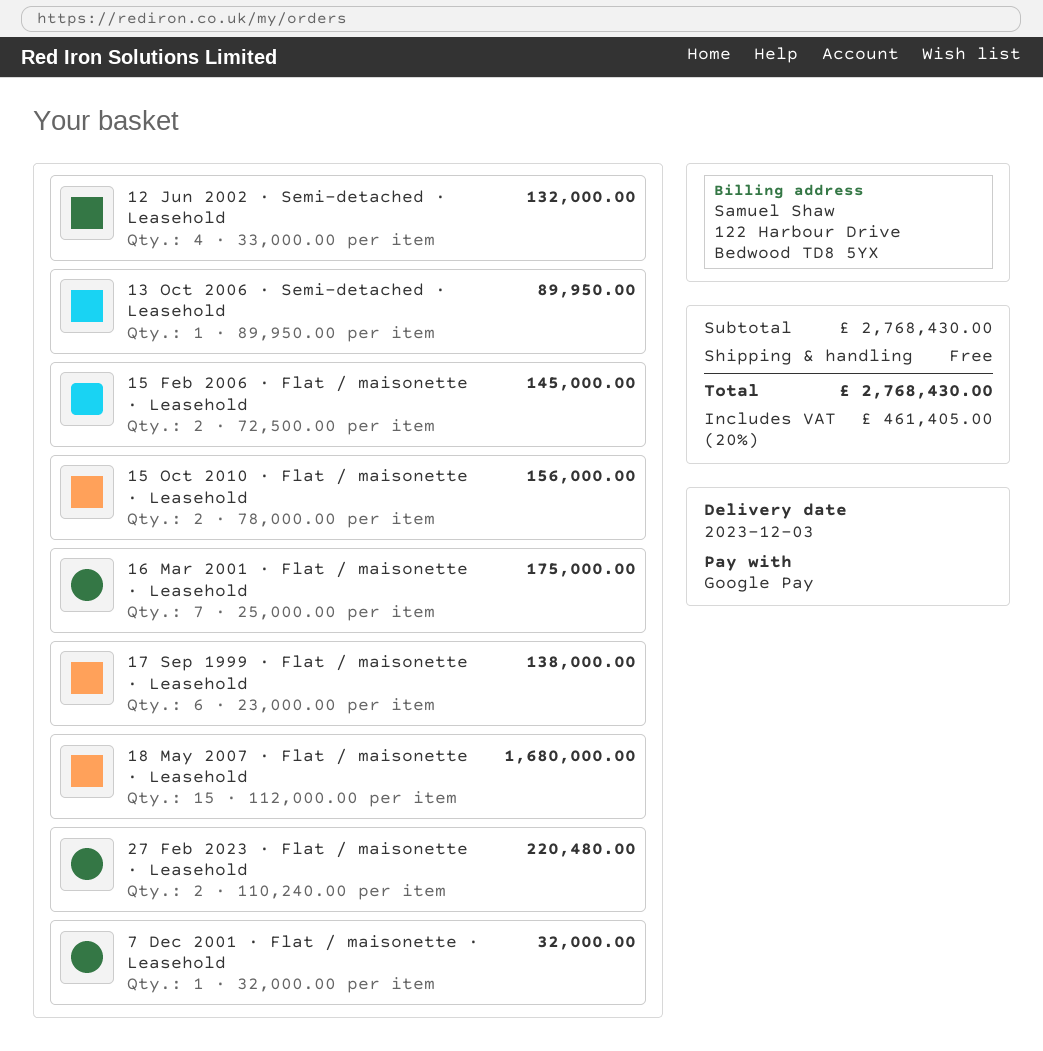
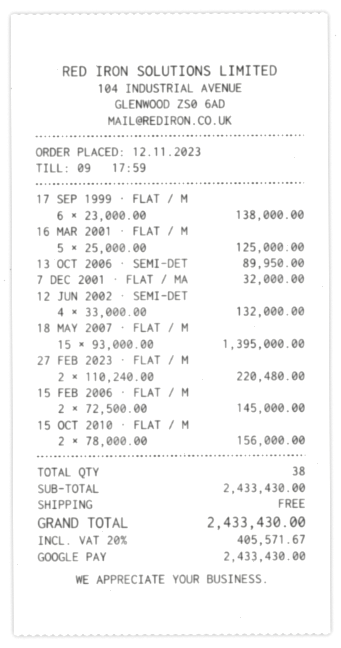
16 Mar 2001 · Flat / maisonette · Leasehold: 7 x 25000.00 = 175000.00 -> 5 x 25000.00 = 125000.00
18 May 2007 · Flat / maisonette · Leasehold: 15 x 112000.00 = 1680000.00 -> 15 x 93000.00 = 1395000.00
subtotal: 2768430.00 -> 2433430.00
tax: 20% = 461405.00 -> 20% = 405571.67
total: 2768430.00 -> 2433430.00

